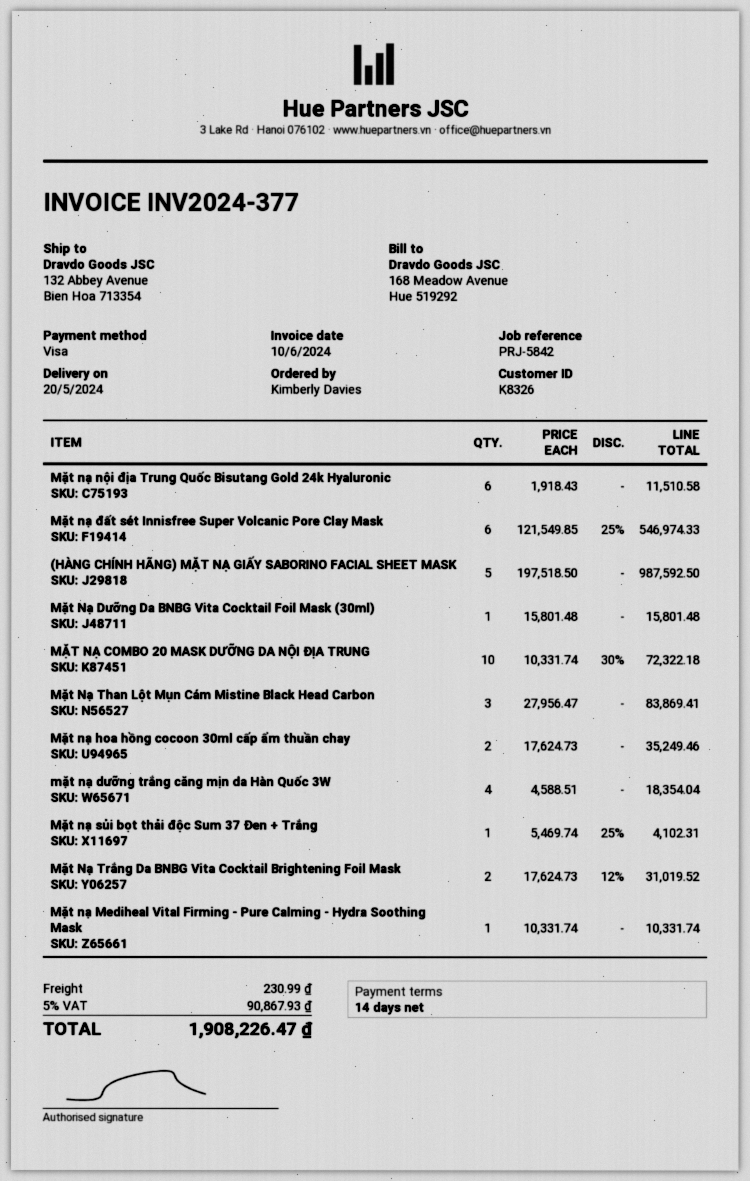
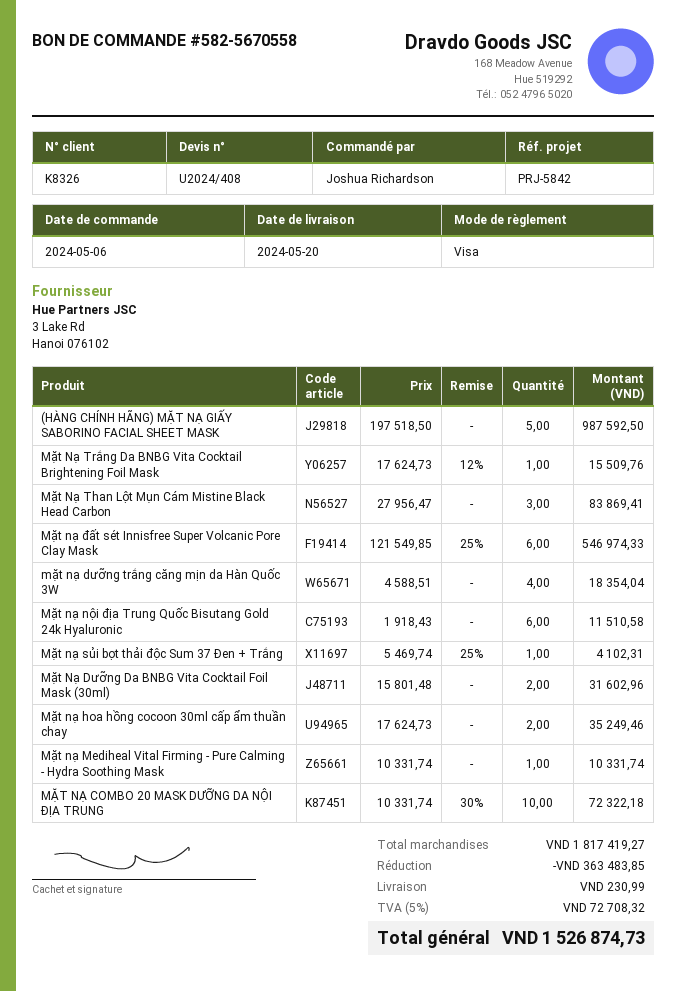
ordered by: Kimberly Davies -> Joshua Richardson
Mặt Nạ Dưỡng Da BNBG Vita Cocktail Foil Mask (30ml): 1 x 15801.48 = 15801.48 -> 2 x 15801.48 = 31602.96
Mặt Nạ Trắng Da BNBG Vita Cocktail Brightening Foil Mask: 2 x 17624.73 - 12% = 31019.52 -> 1 x 17624.73 - 12% = 15509.76
discount: none -> 363483.85
tax: 5% = 90867.93 -> 5% = 72708.32
total: 1908226.47 -> 1526874.73

